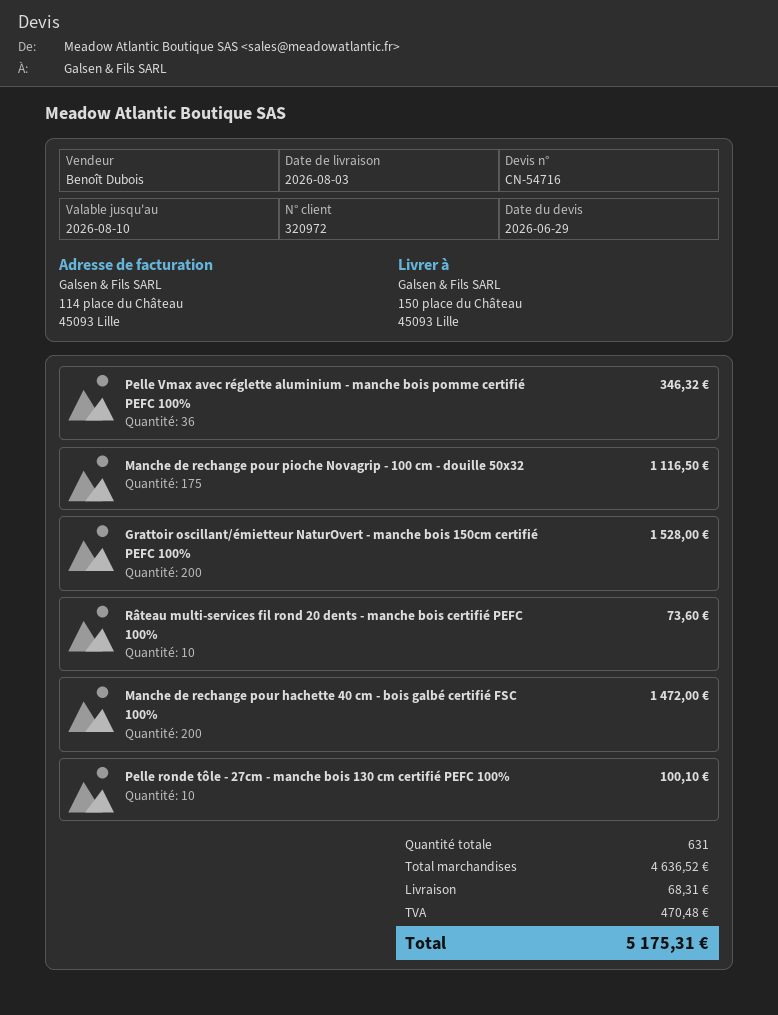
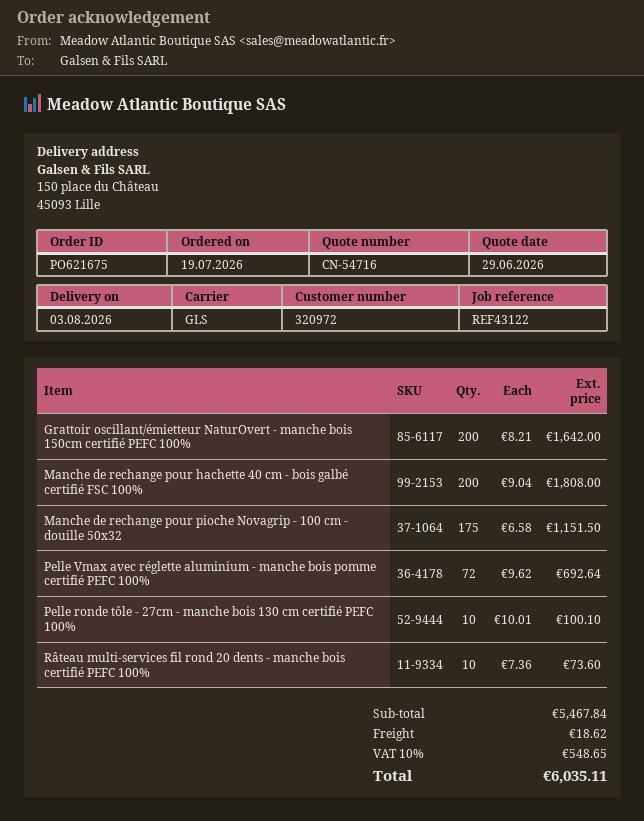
Pelle Vmax avec réglette aluminium - manche bois pomme certifié PEFC 100%: 36 for 346.32 -> 72 for 692.64
Manche de rechange pour pioche Novagrip - 100 cm - douille 50x32: 175 for 1116.50 -> 175 for 1151.50
Grattoir oscillant/émietteur NaturOvert - manche bois 150cm certifié PEFC 100%: 200 for 1528.00 -> 200 for 1642.00
Manche de rechange pour hachette 40 cm - bois galbé certifié FSC 100%: 200 for 1472.00 -> 200 for 1808.00
subtotal: 4636.52 -> 5467.84
shipping: 68.31 -> 18.62
tax: 470.48 -> 548.65
total: 5175.31 -> 6035.11

